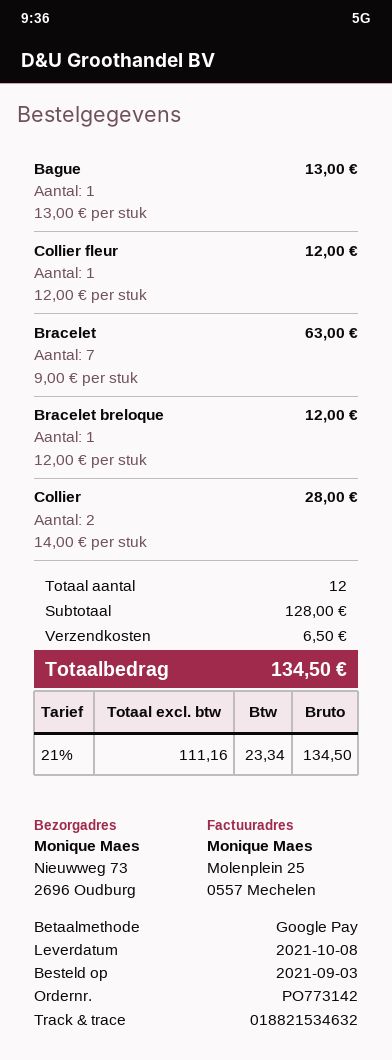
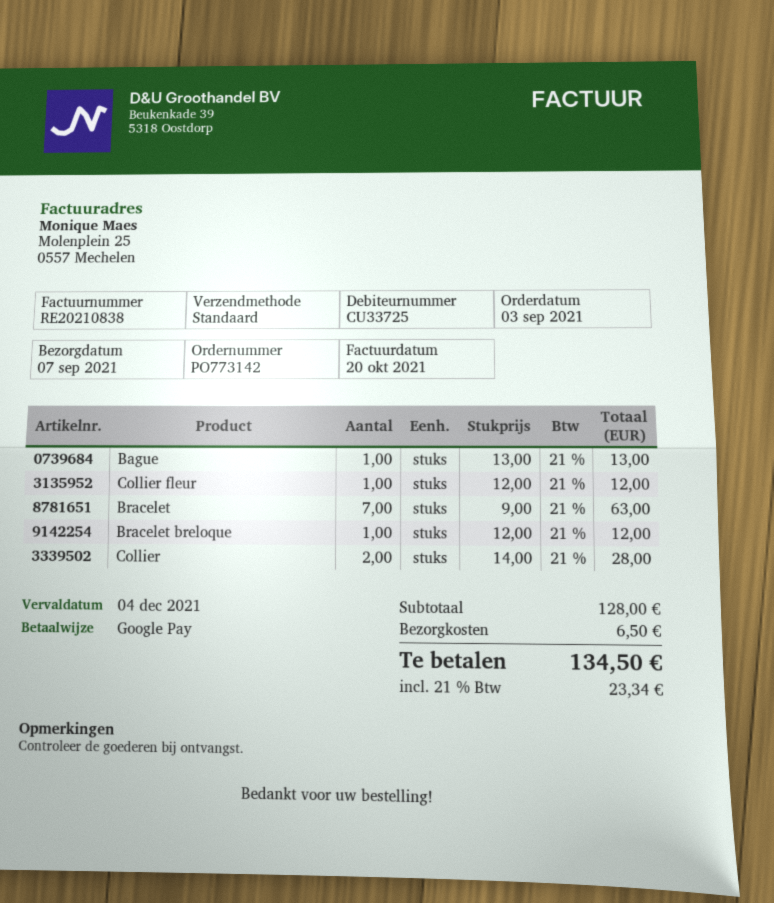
delivery date: 2021-10-08 -> 2021-09-07

